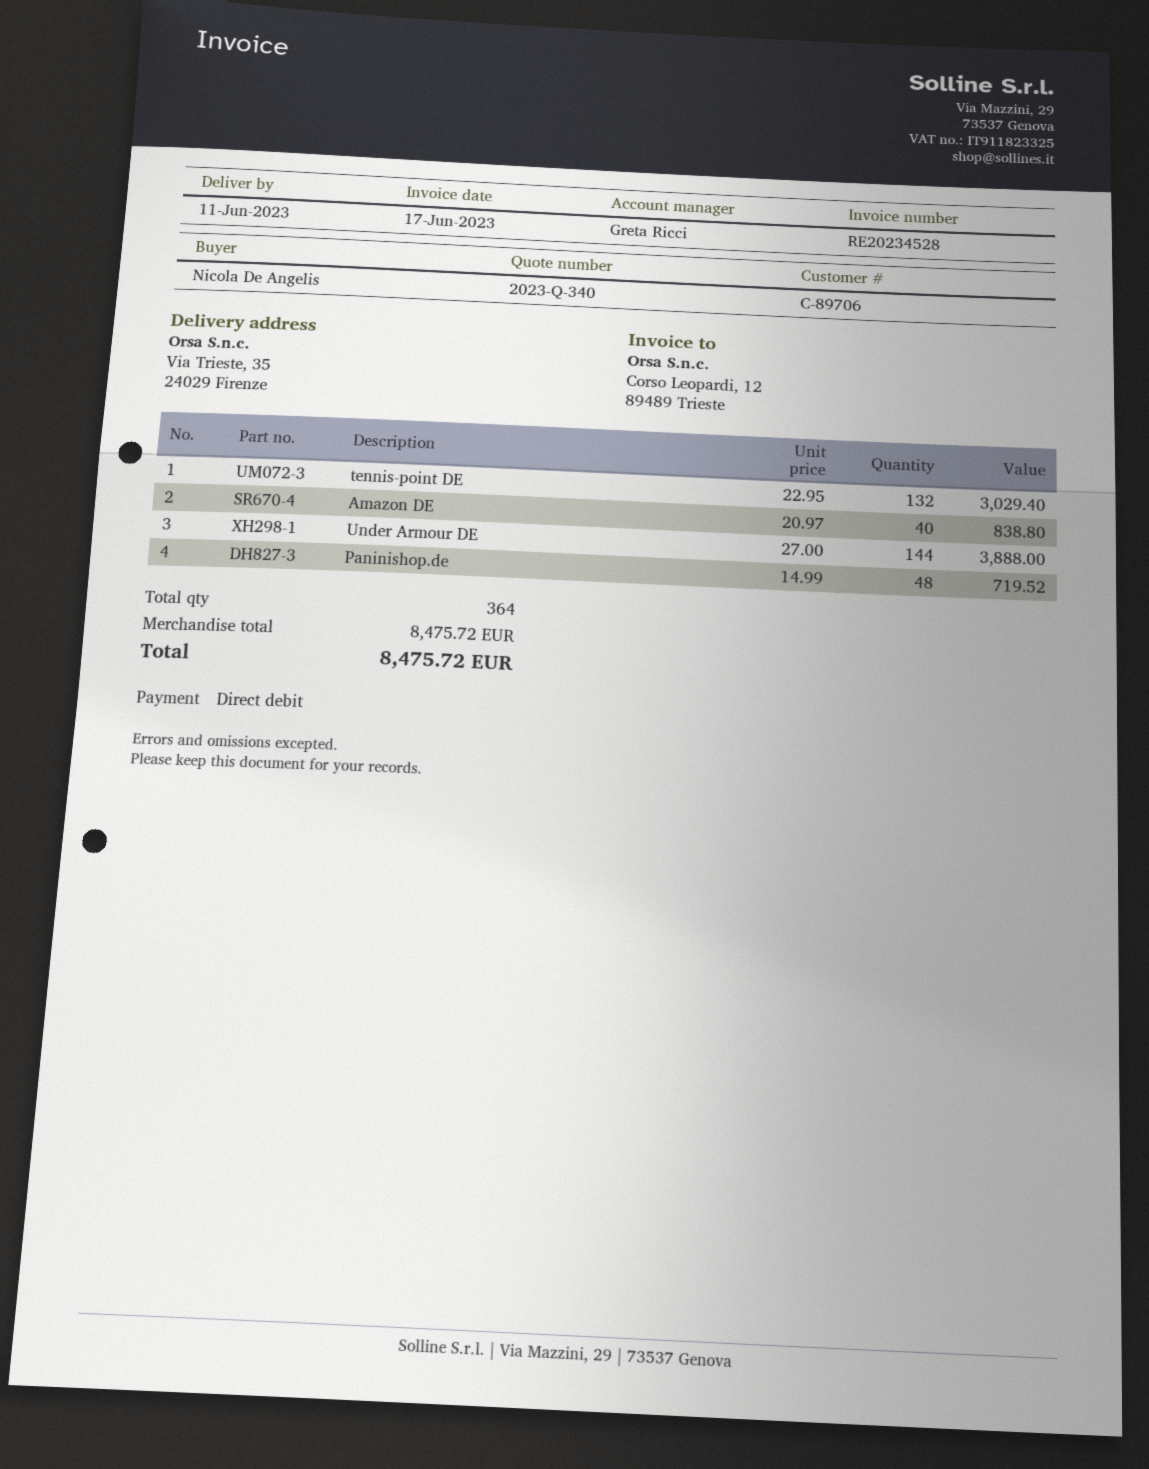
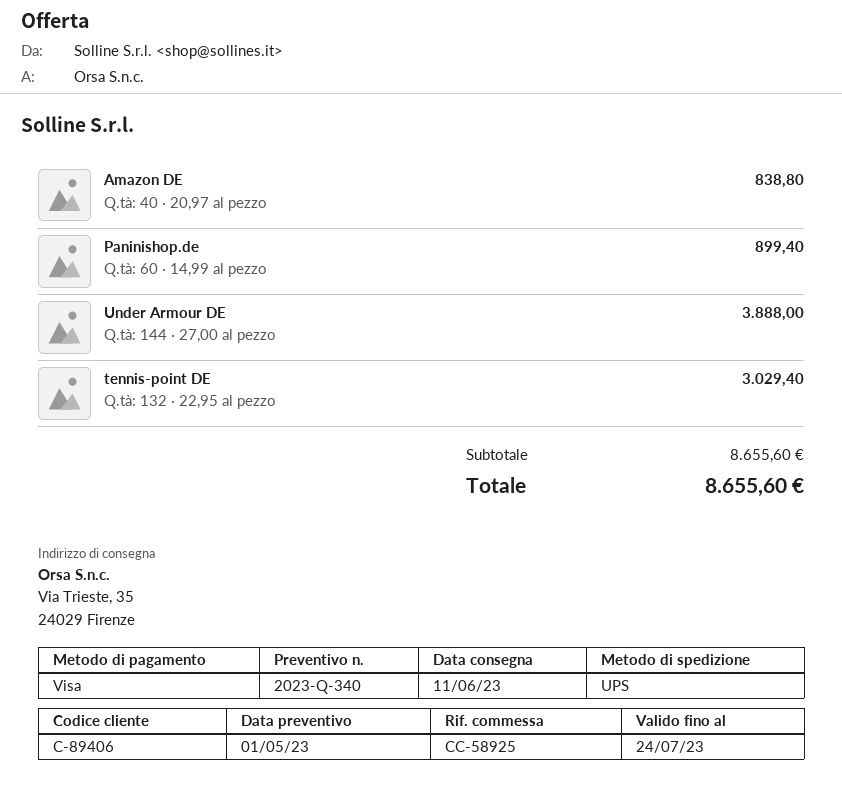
customer number: C-89706 -> C-89406
payment method: direct debit -> Visa
Paninishop.de: 48 x 14.99 = 719.52 -> 60 x 14.99 = 899.40
subtotal: 8475.72 -> 8655.60
total: 8475.72 -> 8655.60

